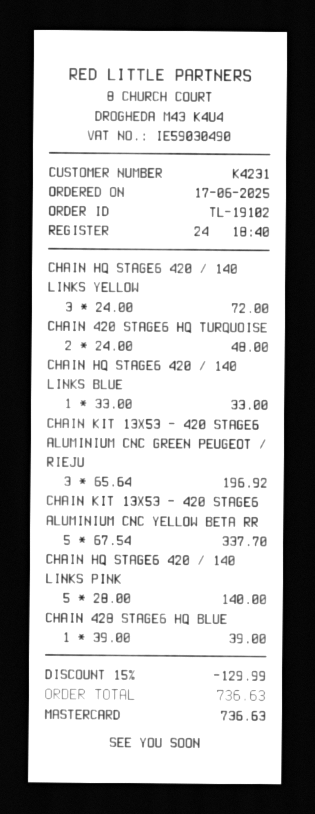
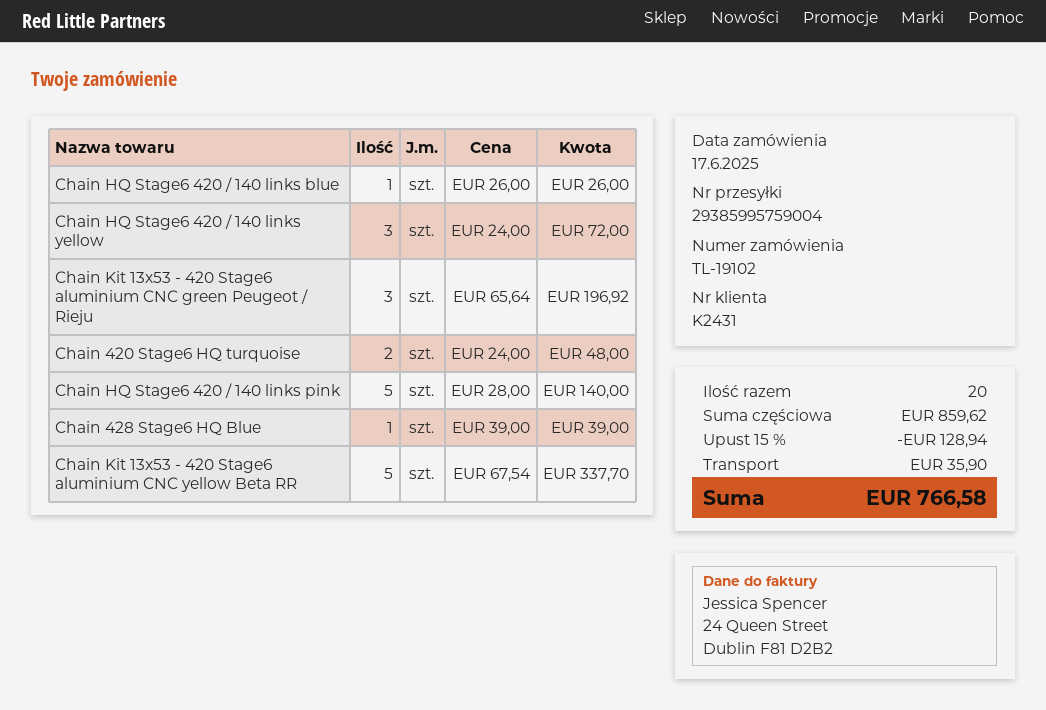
customer number: K4231 -> K2431
CHAIN HQ STAGE6 420 / 140 LINKS BLUE: 1 x 33.00 = 33.00 -> 1 x 26.00 = 26.00
discount: 15% = 129.99 -> 15% = 128.94
shipping: none -> 35.90
total: 736.63 -> 766.58

